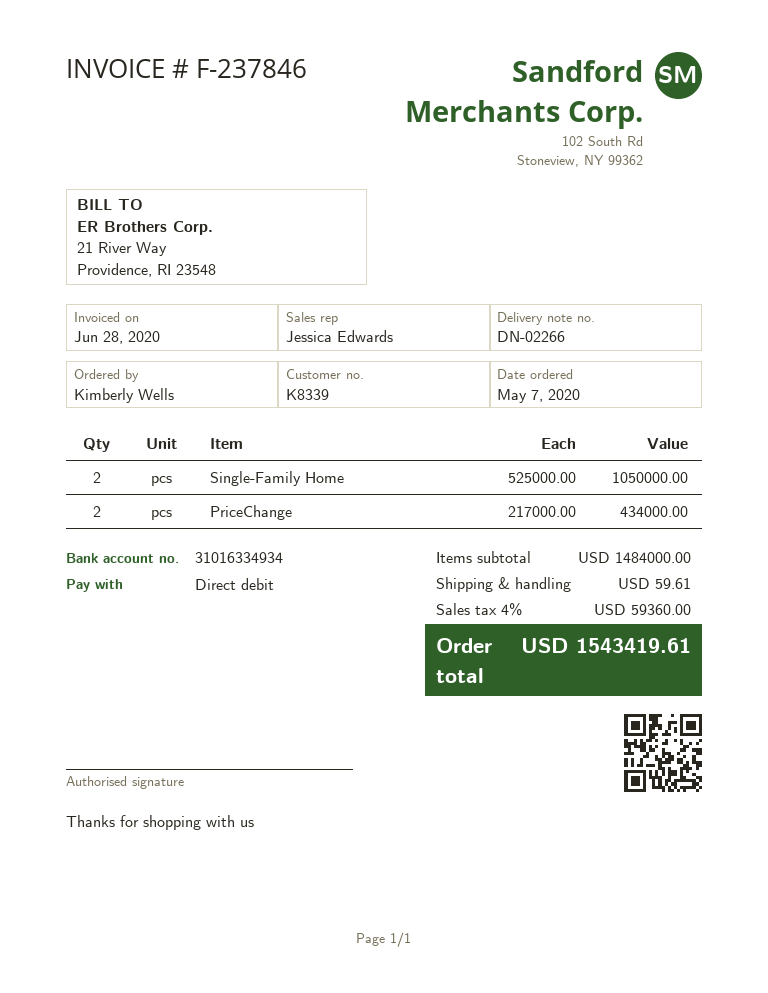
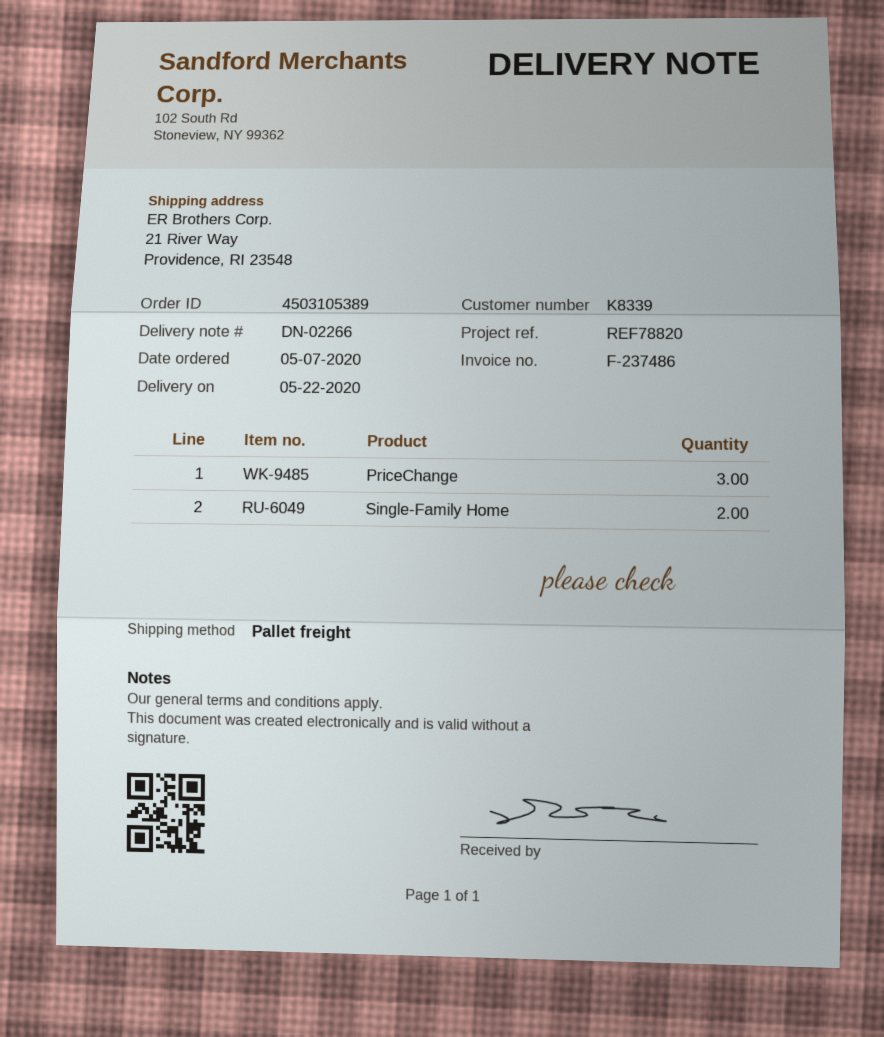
invoice number: F-237846 -> F-237486
PriceChange: 2 -> 3

